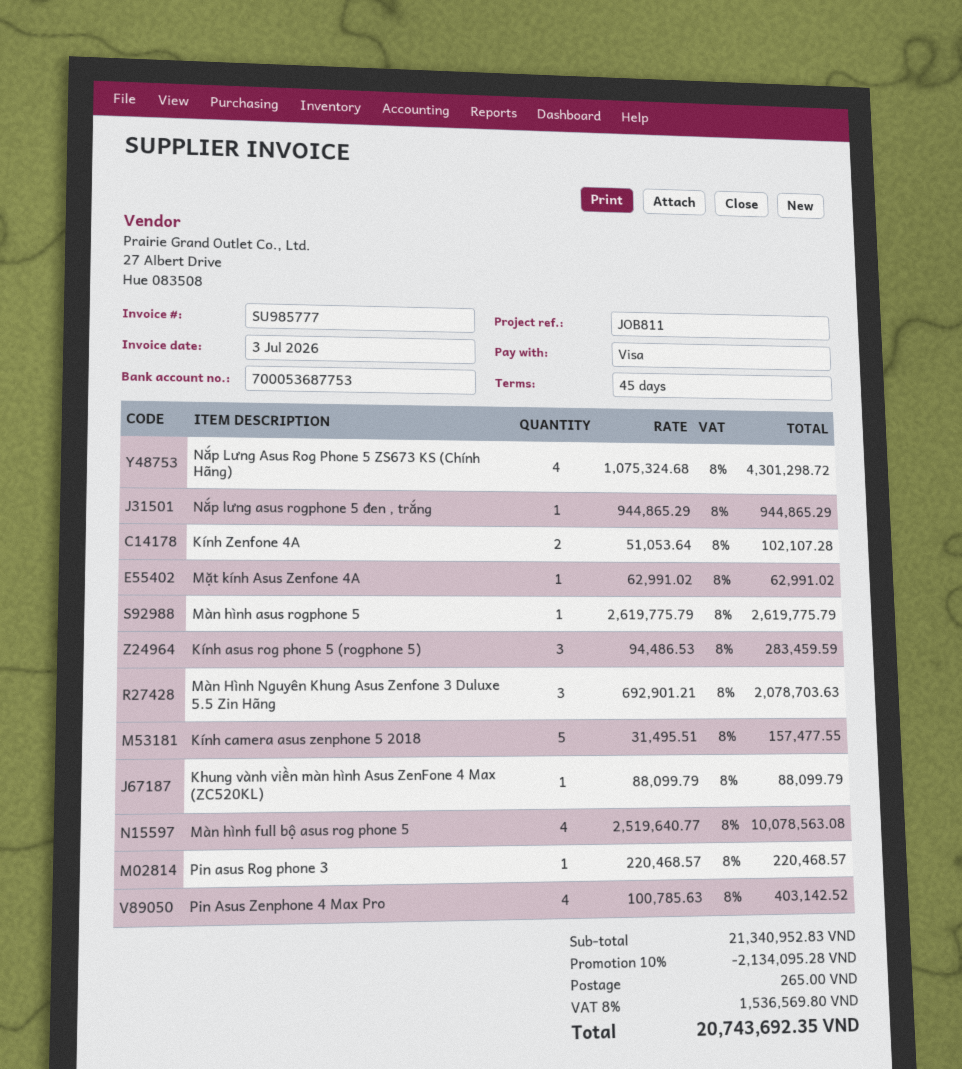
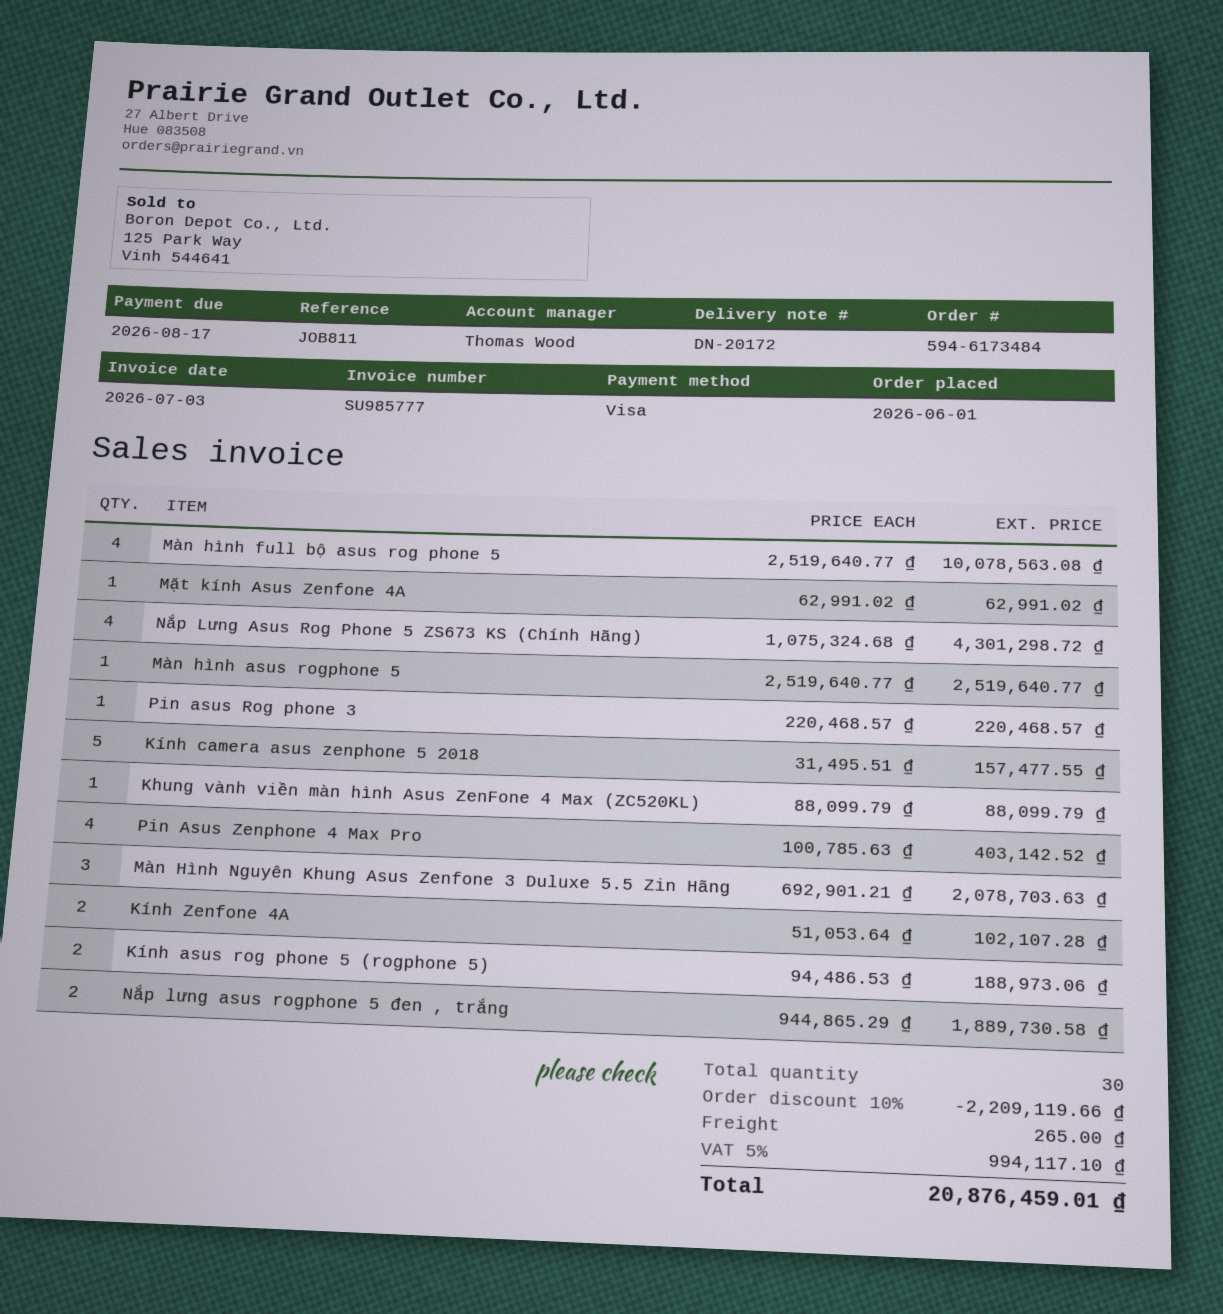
Nắp lưng asus rogphone 5 đen , trắng: 1 x 944865.29 = 944865.29 -> 2 x 944865.29 = 1889730.58
Màn hình asus rogphone 5: 1 x 2619775.79 = 2619775.79 -> 1 x 2519640.77 = 2519640.77
Kính asus rog phone 5 (rogphone 5): 3 x 94486.53 = 283459.59 -> 2 x 94486.53 = 188973.06
discount: 10% = 2134095.28 -> 10% = 2209119.66
tax: 8% = 1536569.80 -> 5% = 994117.10
total: 20743692.35 -> 20876459.01

